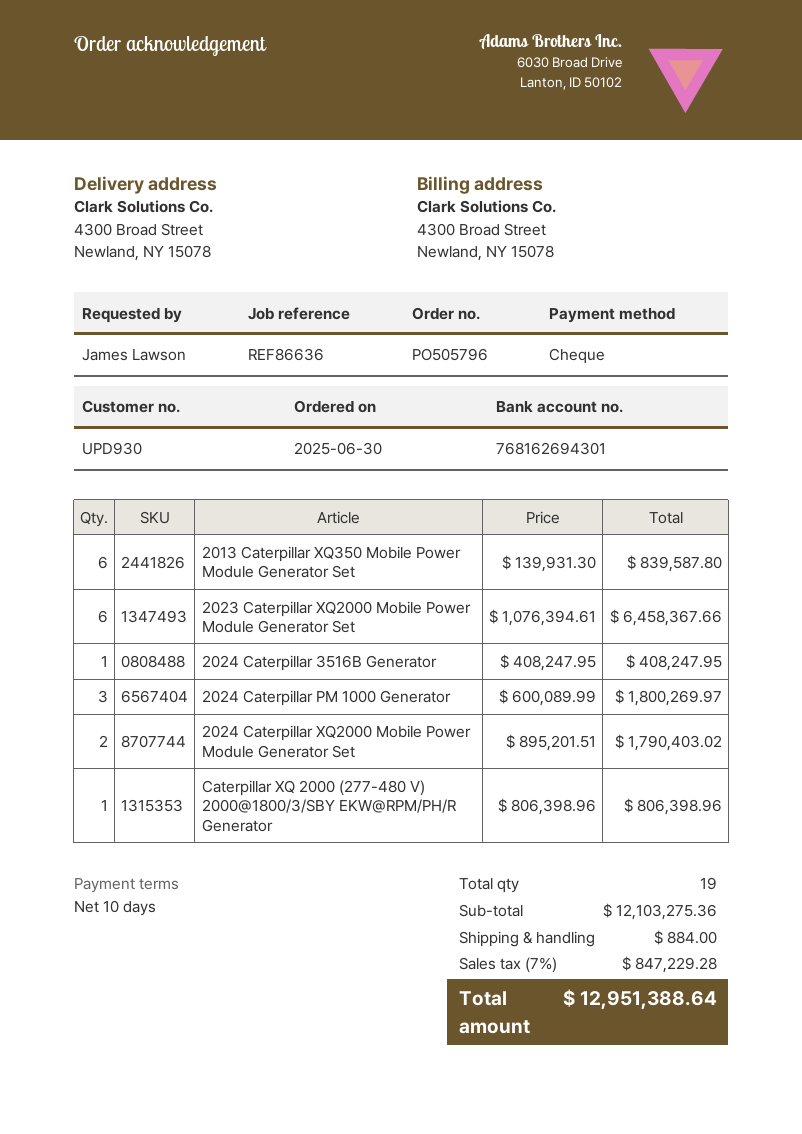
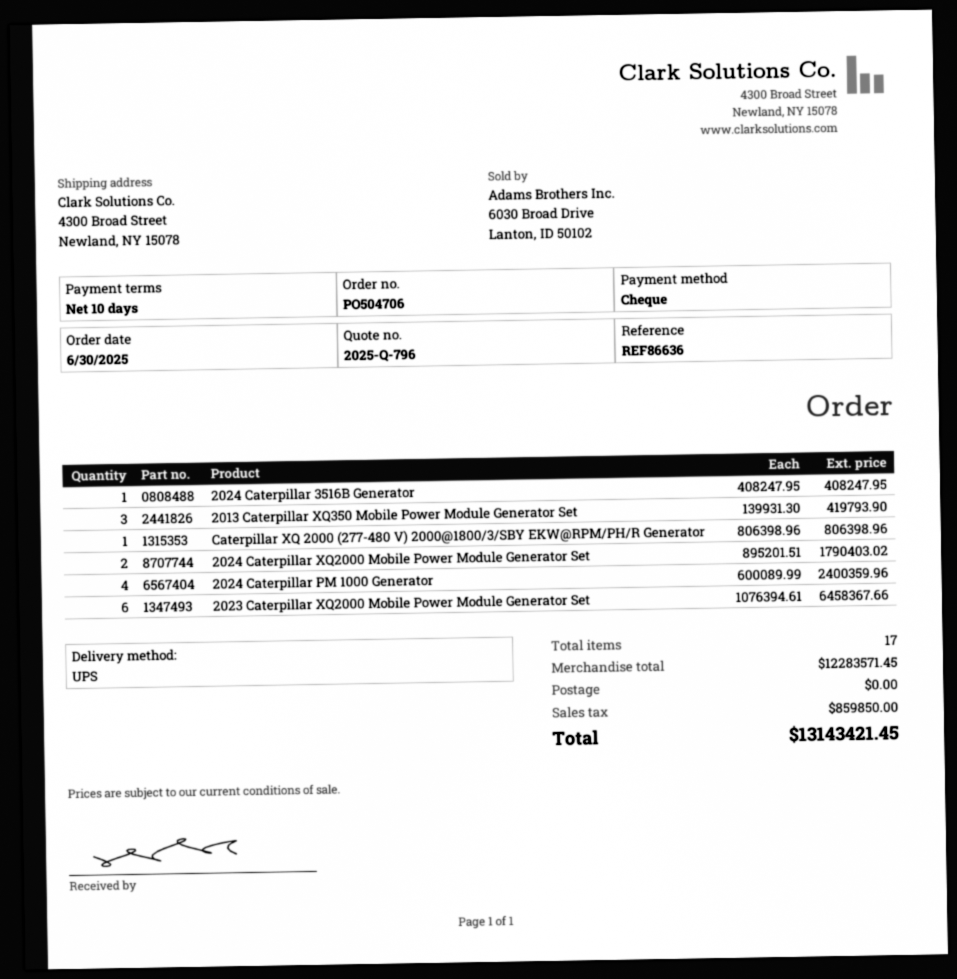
order number: PO505796 -> PO504706
2013 Caterpillar XQ350 Mobile Power Module Generator Set: 6 x 139931.30 = 839587.80 -> 3 x 139931.30 = 419793.90
2024 Caterpillar PM 1000 Generator: 3 x 600089.99 = 1800269.97 -> 4 x 600089.99 = 2400359.96
total quantity: 19 -> 17
subtotal: 12103275.36 -> 12283571.45
shipping: 884.00 -> 0.00
tax: 847229.28 -> 859850.00
total: 12951388.64 -> 13143421.45

